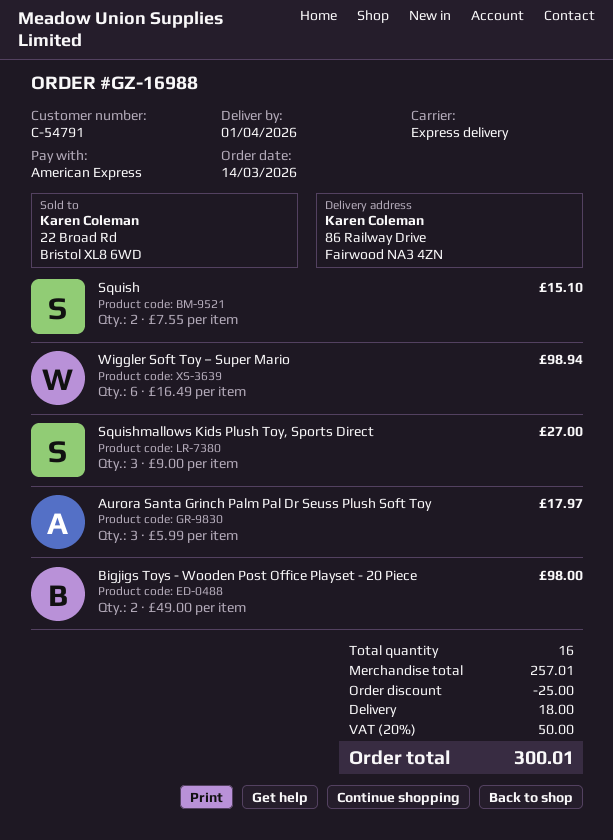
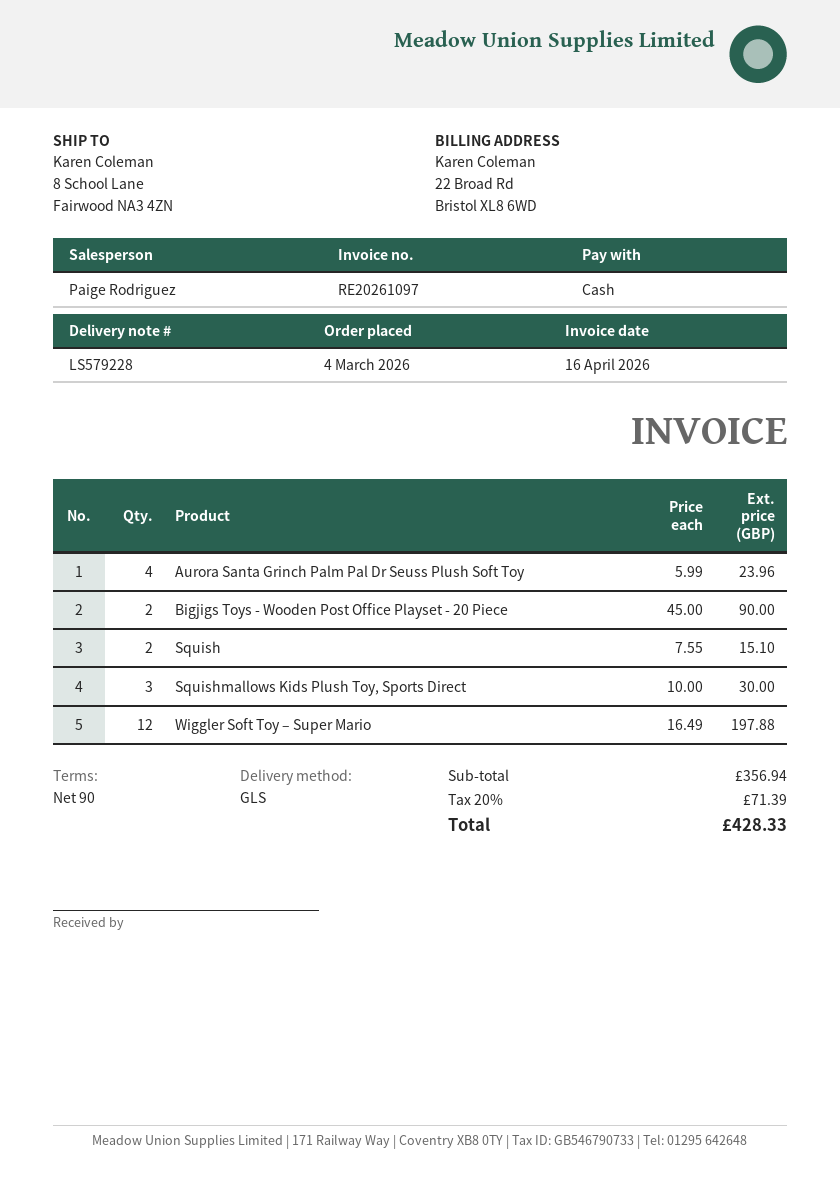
order date: 2026-03-14 -> 2026-03-04
payment method: American Express -> cash
shipping method: express -> GLS
ship to: 86 Railway Drive, Fairwood NA3 4ZN -> 8 School Lane, Fairwood NA3 4ZN
Wiggler Soft Toy – Super Mario: 6 x 16.49 = 98.94 -> 12 x 16.49 = 197.88
Squishmallows Kids Plush Toy, Sports Direct: 3 x 9.00 = 27.00 -> 3 x 10.00 = 30.00
Aurora Santa Grinch Palm Pal Dr Seuss Plush Soft Toy: 3 x 5.99 = 17.97 -> 4 x 5.99 = 23.96
Bigjigs Toys - Wooden Post Office Playset - 20 Piece: 2 x 49.00 = 98.00 -> 2 x 45.00 = 90.00
subtotal: 257.01 -> 356.94
discount: 25.00 -> none
shipping: 18.00 -> none
tax: 20% = 50.00 -> 20% = 71.39
total: 300.01 -> 428.33

